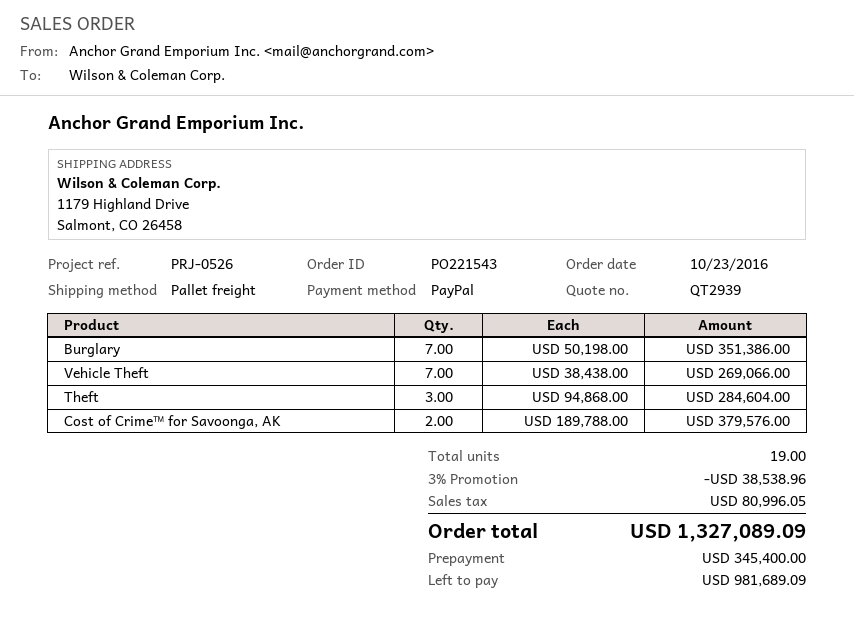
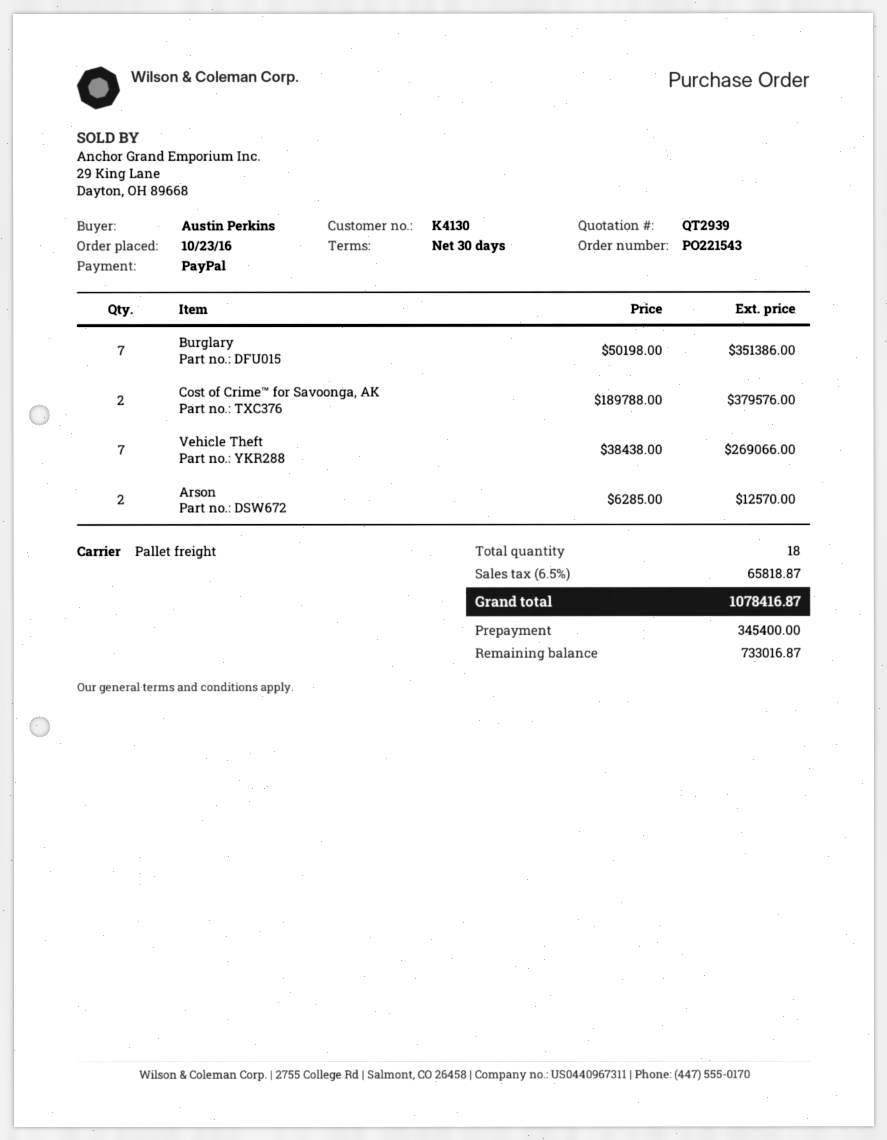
Theft: 3 x 94868.00 = 284604.00 -> none
Arson: none -> 2 x 6285.00 = 12570.00
total quantity: 19 -> 18
discount: 3% = 38538.96 -> none
tax: 80996.05 -> 65818.87
total: 1327089.09 -> 1078416.87
balance: 981689.09 -> 733016.87

